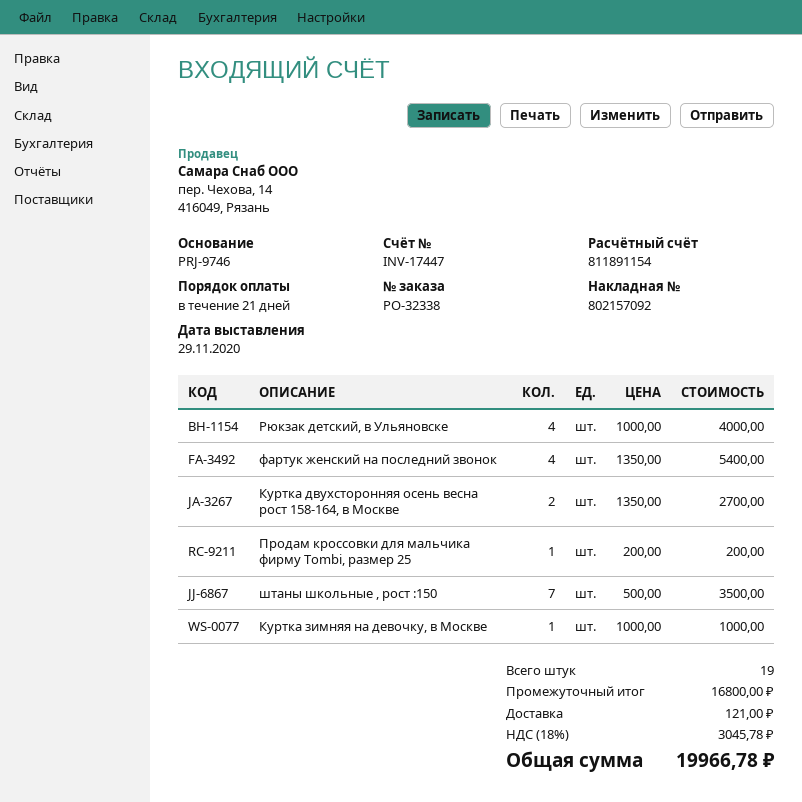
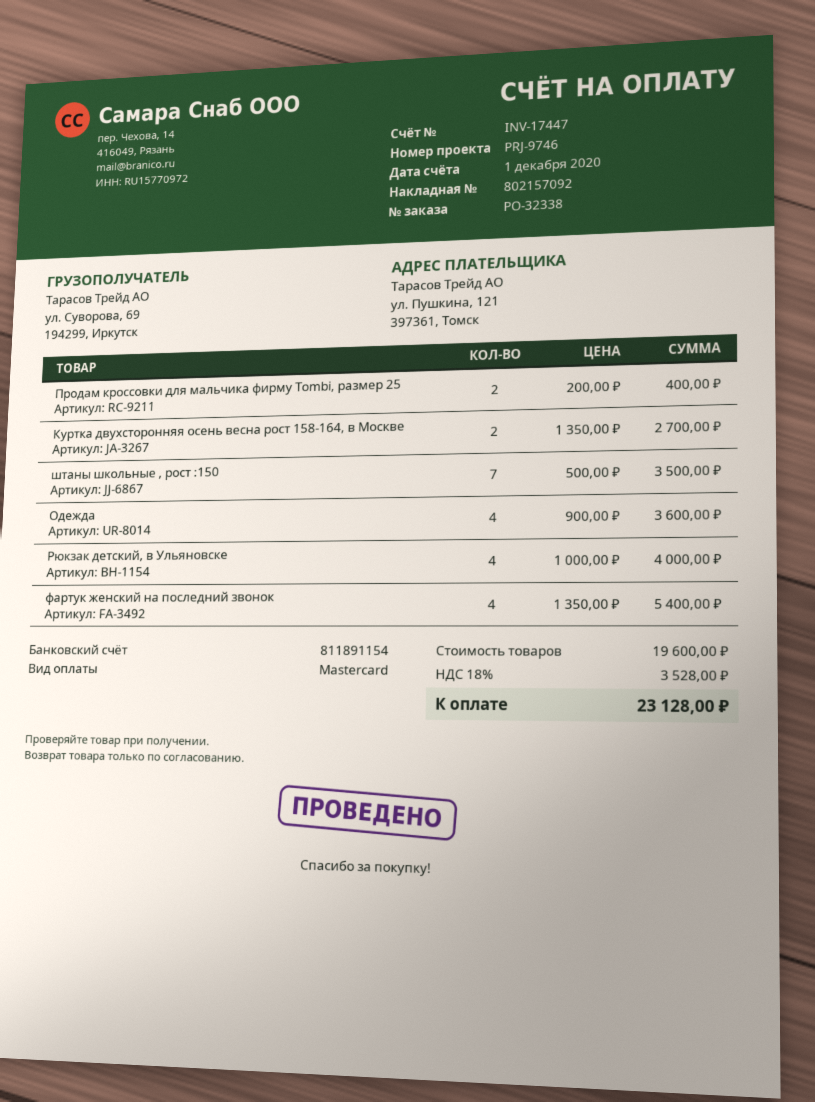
invoice date: 2020-11-29 -> 2020-12-01
Продам кроссовки для мальчика фирму Tombi, размер 25: 1 x 200.00 = 200.00 -> 2 x 200.00 = 400.00
Куртка зимняя на девочку, в Москве: 1 x 1000.00 = 1000.00 -> none
Одежда: none -> 4 x 900.00 = 3600.00
subtotal: 16800.00 -> 19600.00
shipping: 121.00 -> none
tax: 18% = 3045.78 -> 18% = 3528.00
total: 19966.78 -> 23128.00

